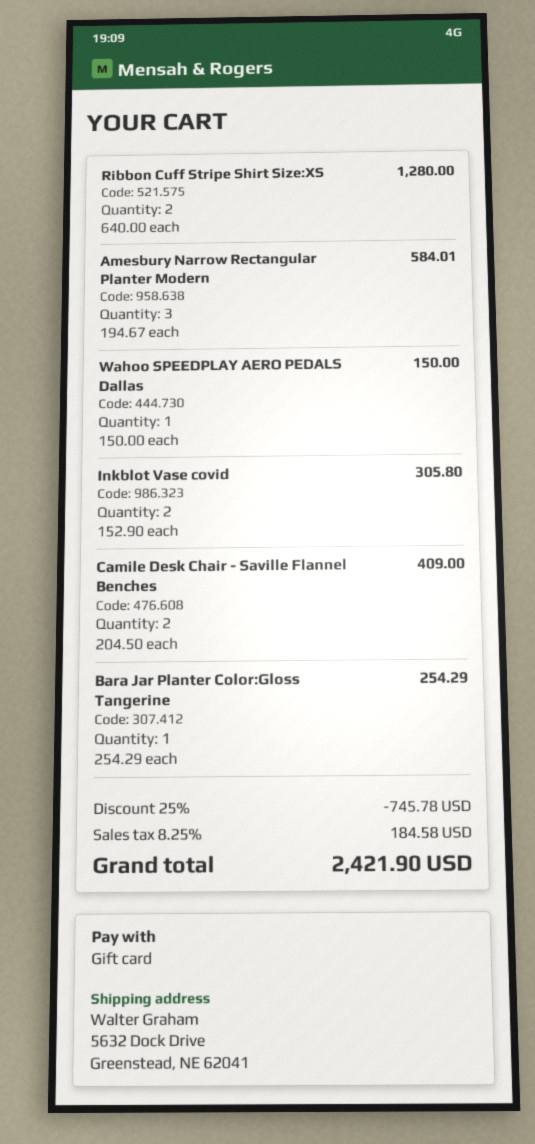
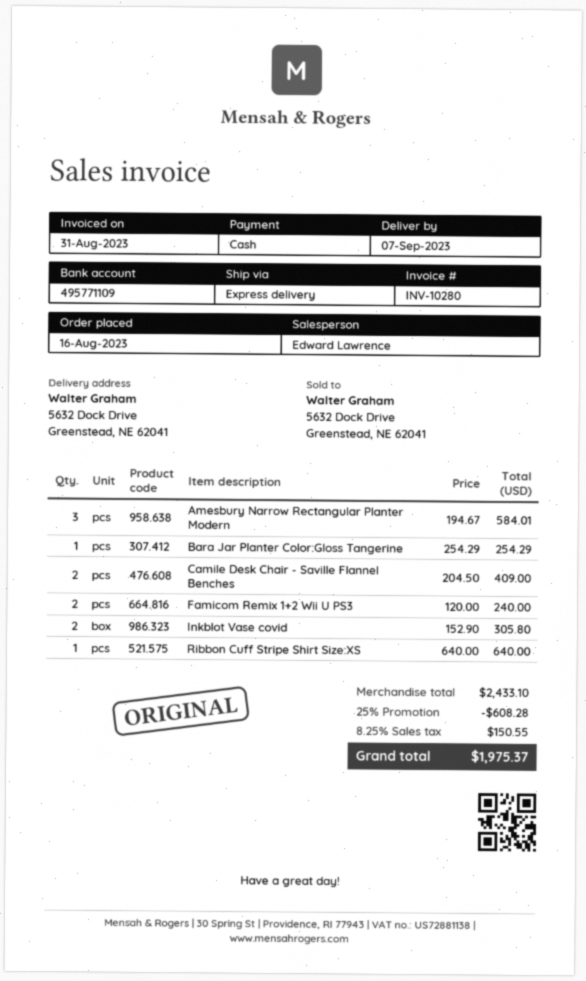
payment method: gift card -> cash
Ribbon Cuff Stripe Shirt Size:XS: 2 x 640.00 = 1280.00 -> 1 x 640.00 = 640.00
Wahoo SPEEDPLAY AERO PEDALS Dallas: 1 x 150.00 = 150.00 -> none
Famicom Remix 1+2 Wii U PS3: none -> 2 x 120.00 = 240.00
discount: 25% = 745.78 -> 25% = 608.28
tax: 8.25% = 184.58 -> 8.25% = 150.55
total: 2421.90 -> 1975.37

